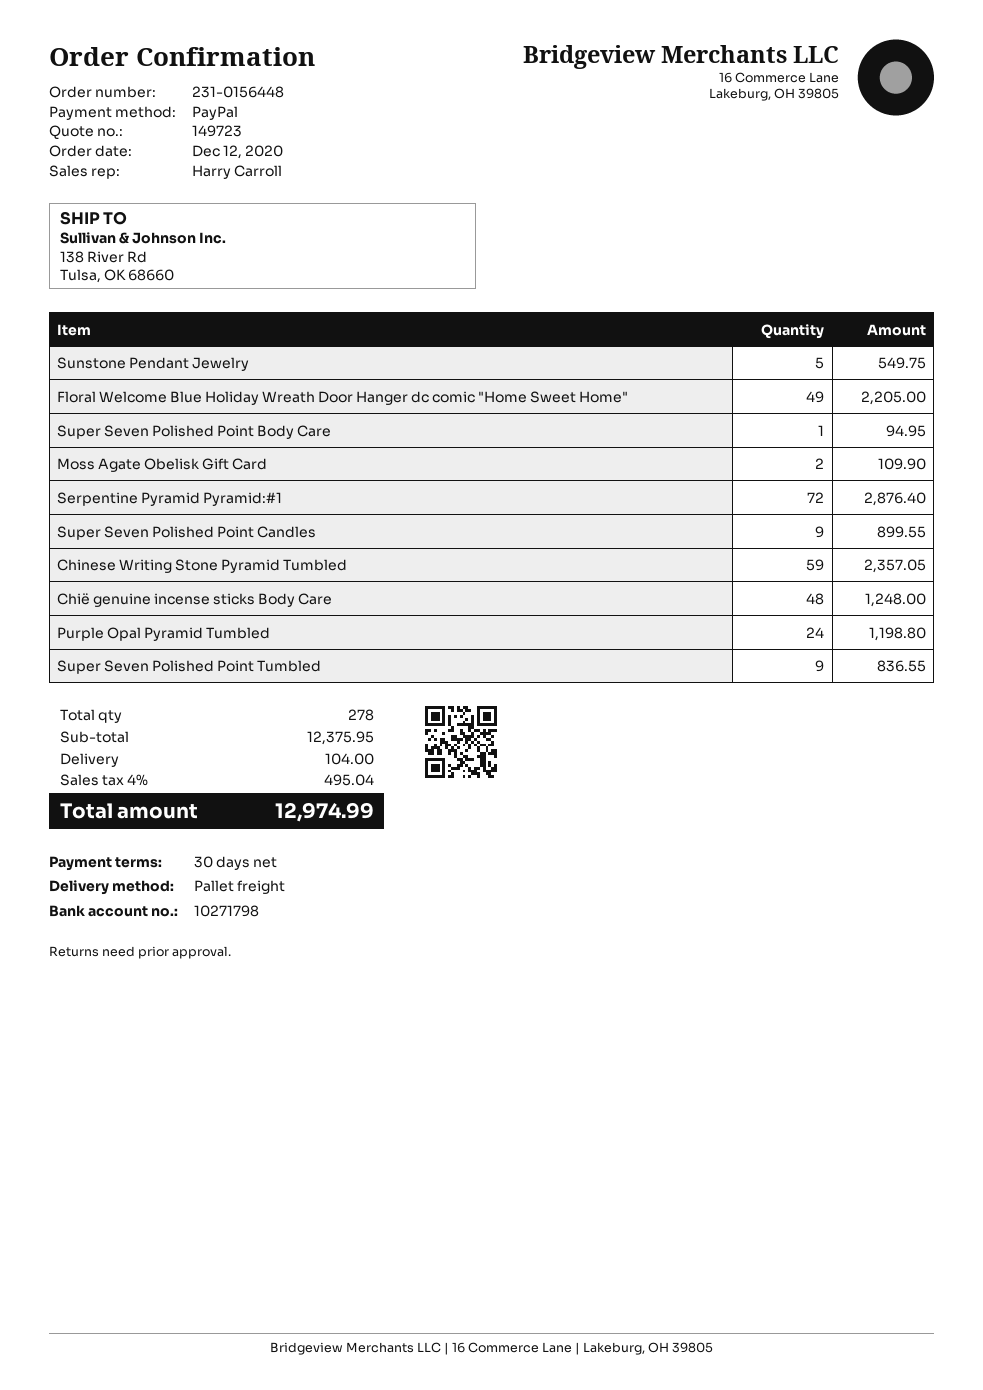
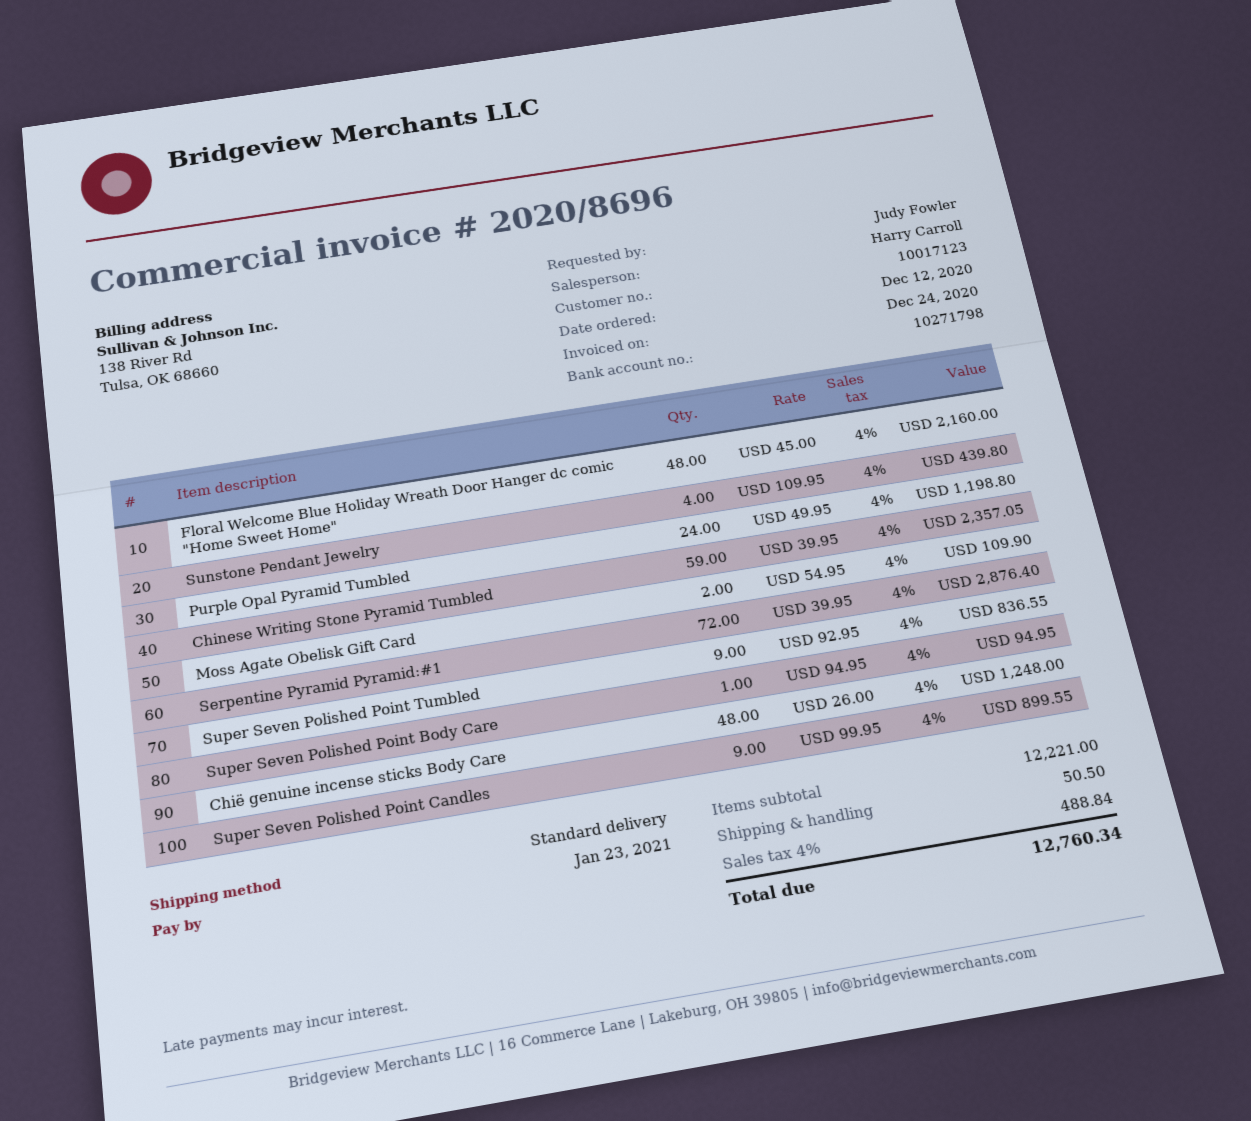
shipping method: pallet freight -> standard
Sunstone Pendant Jewelry: 5 for 549.75 -> 4 for 439.80
Floral Welcome Blue Holiday Wreath Door Hanger dc comic "Home Sweet Home": 49 for 2205.00 -> 48 for 2160.00
subtotal: 12375.95 -> 12221.00
shipping: 104.00 -> 50.50
tax: 4% = 495.04 -> 4% = 488.84
total: 12974.99 -> 12760.34

